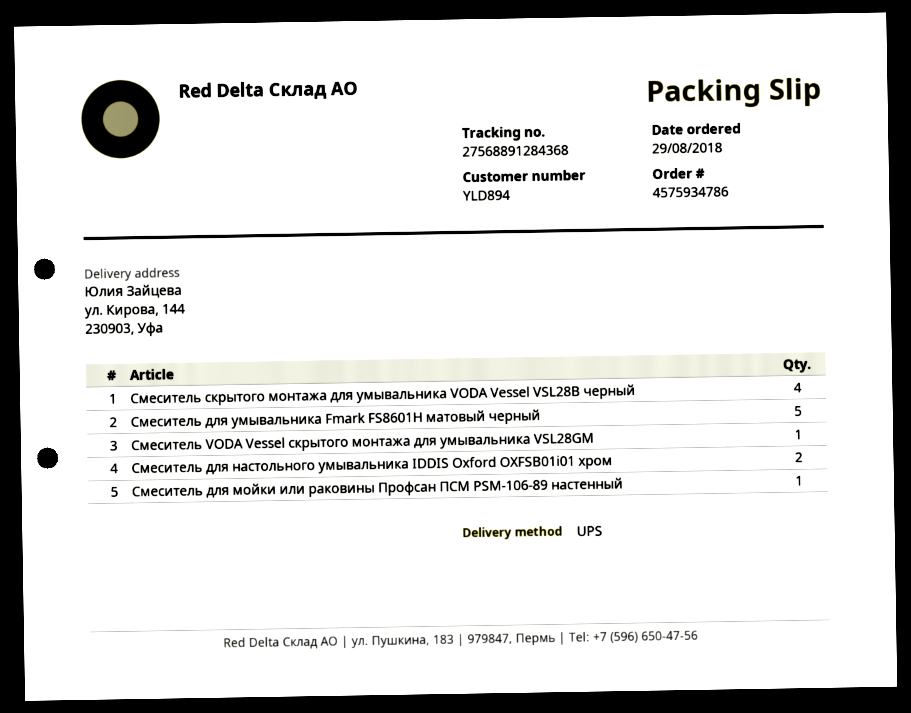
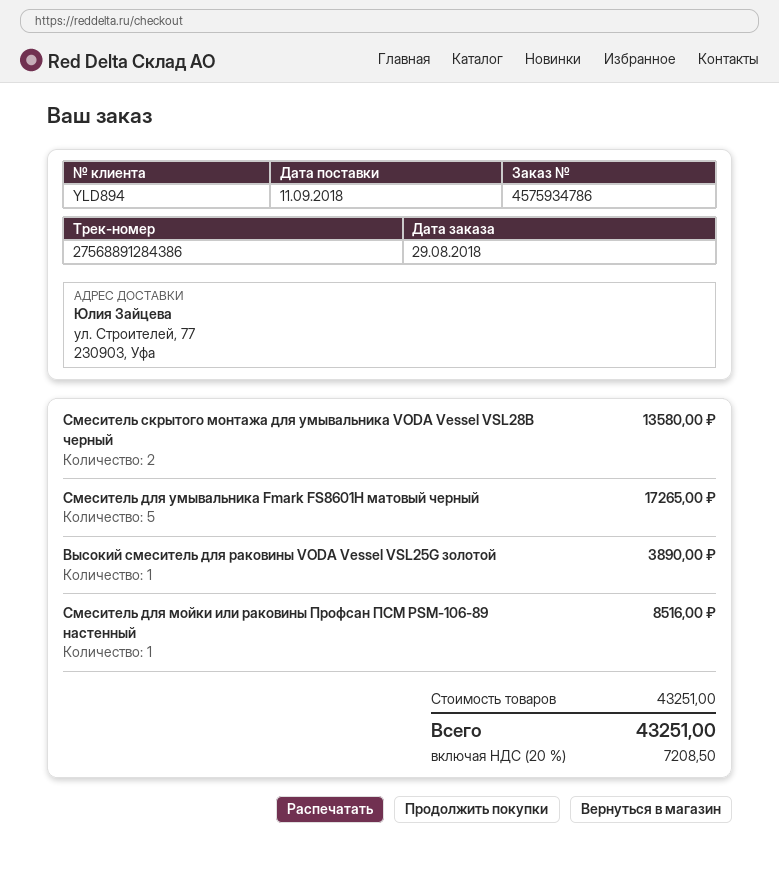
tracking number: 27568891284368 -> 27568891284386
ship to: ул. Кирова, 144, 230903, Уфа -> ул. Строителей, 77, 230903, Уфа
Смеситель скрытого монтажа для умывальника VODA Vessel VSL28B черный: 4 -> 2
Смеситель VODA Vessel скрытого монтажа для умывальника VSL28GM: 1 -> none
Смеситель для настольного умывальника IDDIS Oxford OXFSB01i01 хром: 2 -> none
Высокий смеситель для раковины VODA Vessel VSL25G золотой: none -> 1

